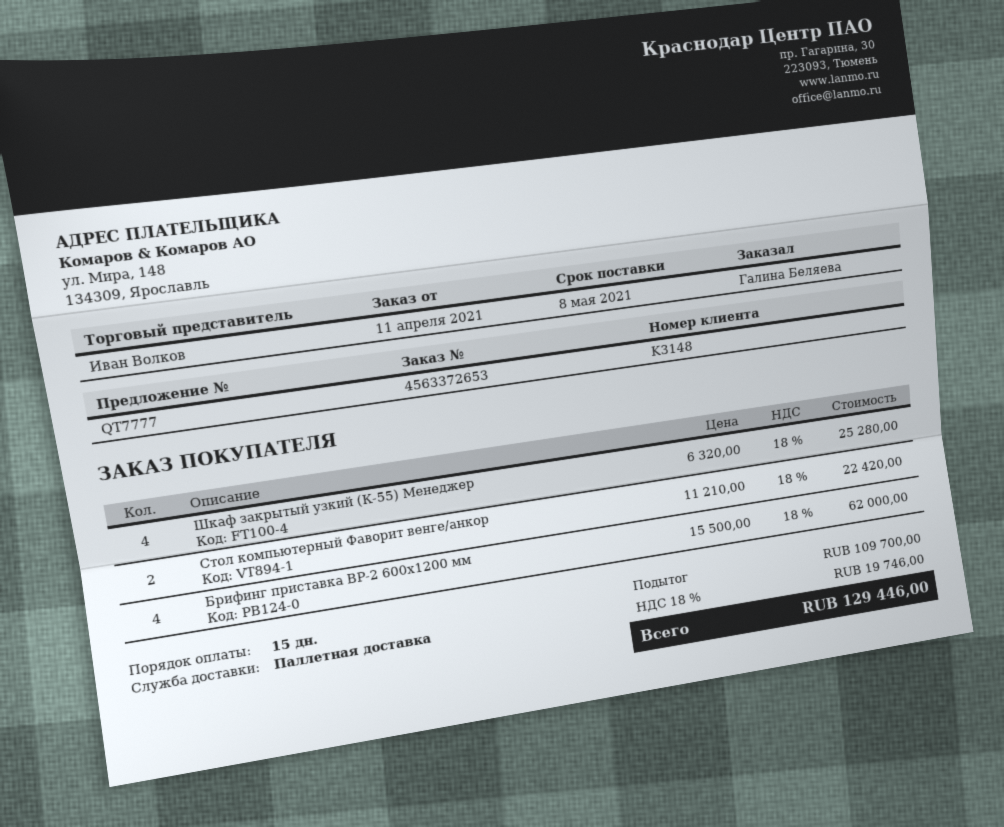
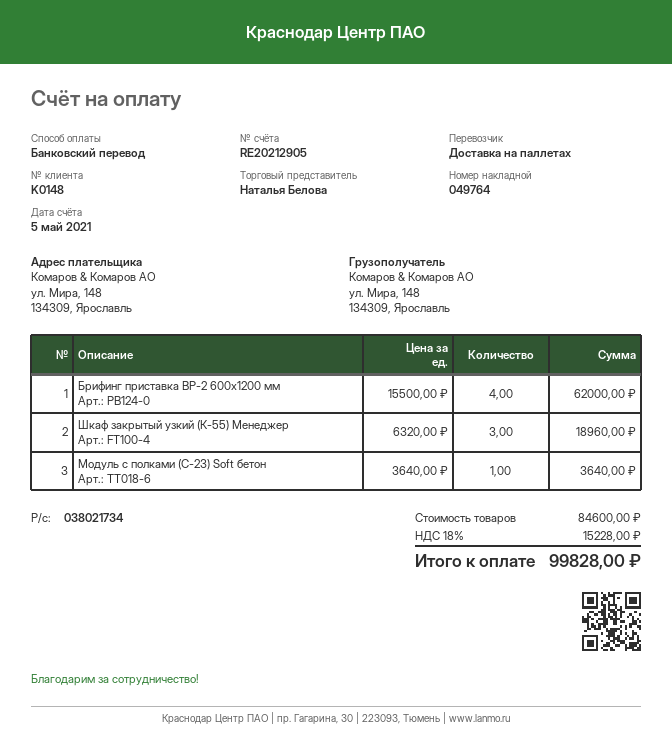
customer number: K3148 -> K0148
sales rep: Иван Волков -> Наталья Белова
Шкаф закрытый узкий (К-55) Менеджер: 4 x 6320.00 = 25280.00 -> 3 x 6320.00 = 18960.00
Стол компьютерный Фаворит венге/анкор: 2 x 11210.00 = 22420.00 -> none
Модуль с полками (С-23) Soft бетон: none -> 1 x 3640.00 = 3640.00
subtotal: 109700.00 -> 84600.00
tax: 18% = 19746.00 -> 18% = 15228.00
total: 129446.00 -> 99828.00

